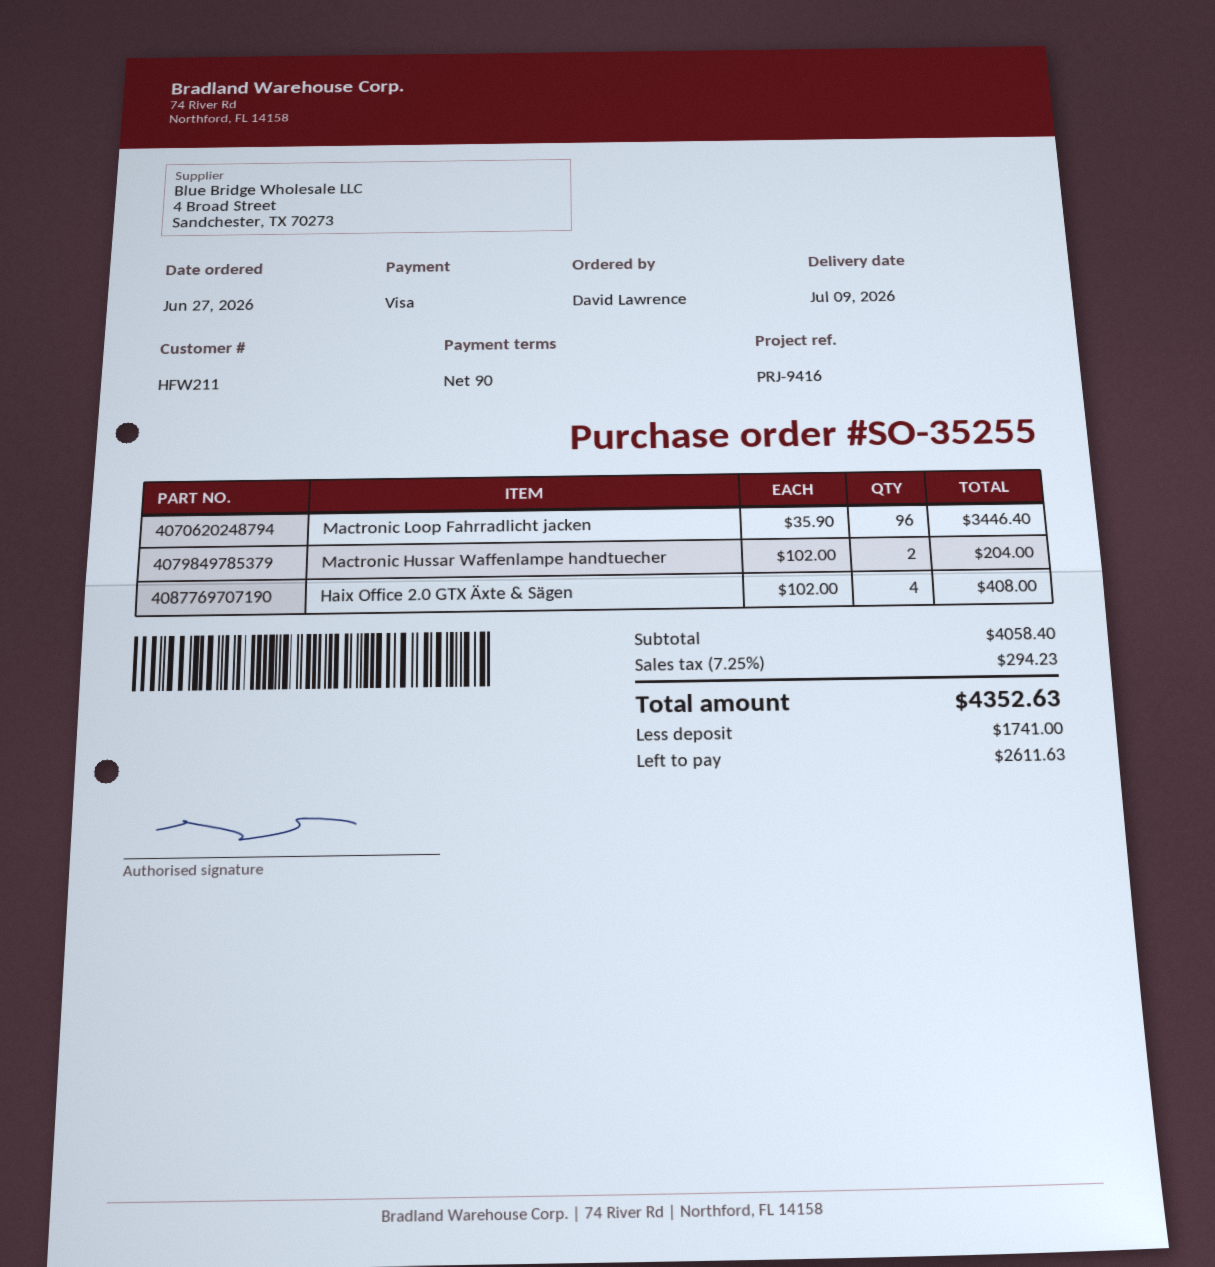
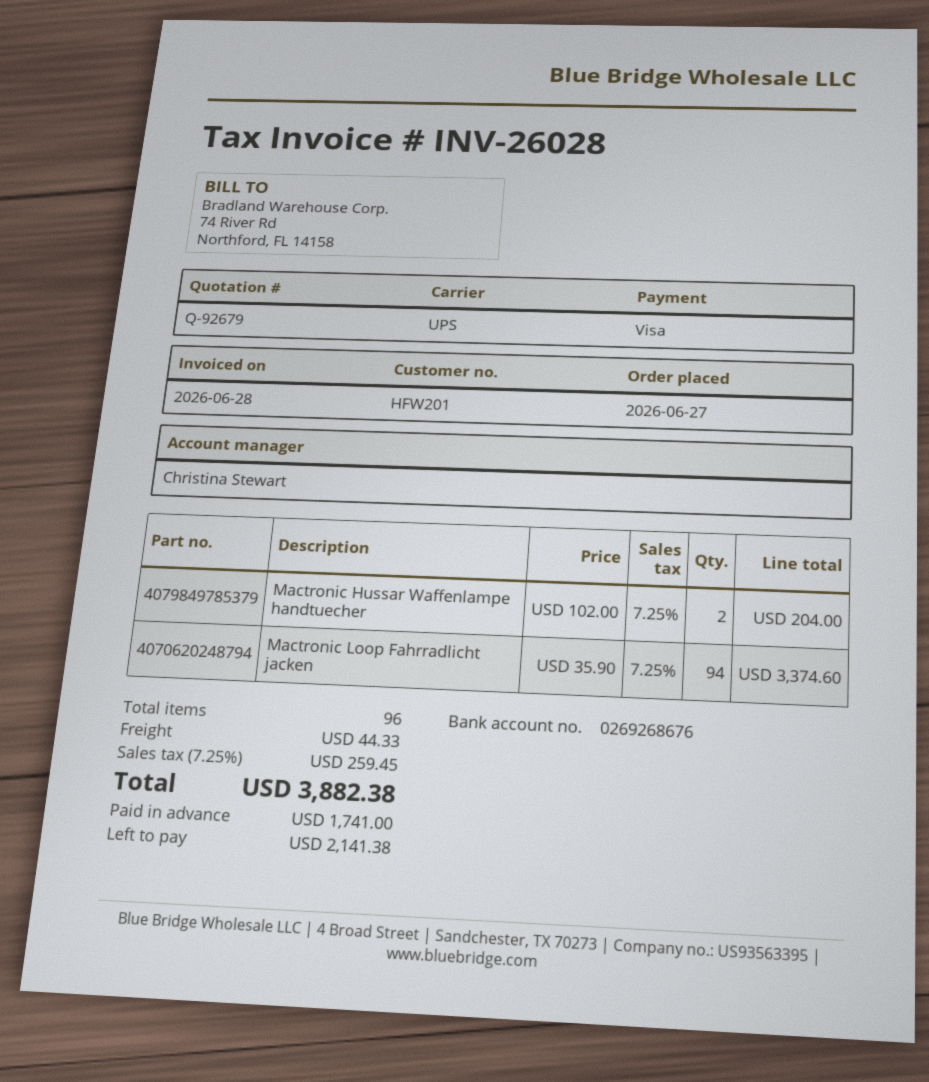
customer number: HFW211 -> HFW201
Mactronic Loop Fahrradlicht jacken: 96 x 35.90 = 3446.40 -> 94 x 35.90 = 3374.60
Haix Office 2.0 GTX Äxte & Sägen: 4 x 102.00 = 408.00 -> none
shipping: none -> 44.33
tax: 7.25% = 294.23 -> 7.25% = 259.45
total: 4352.63 -> 3882.38
balance: 2611.63 -> 2141.38

